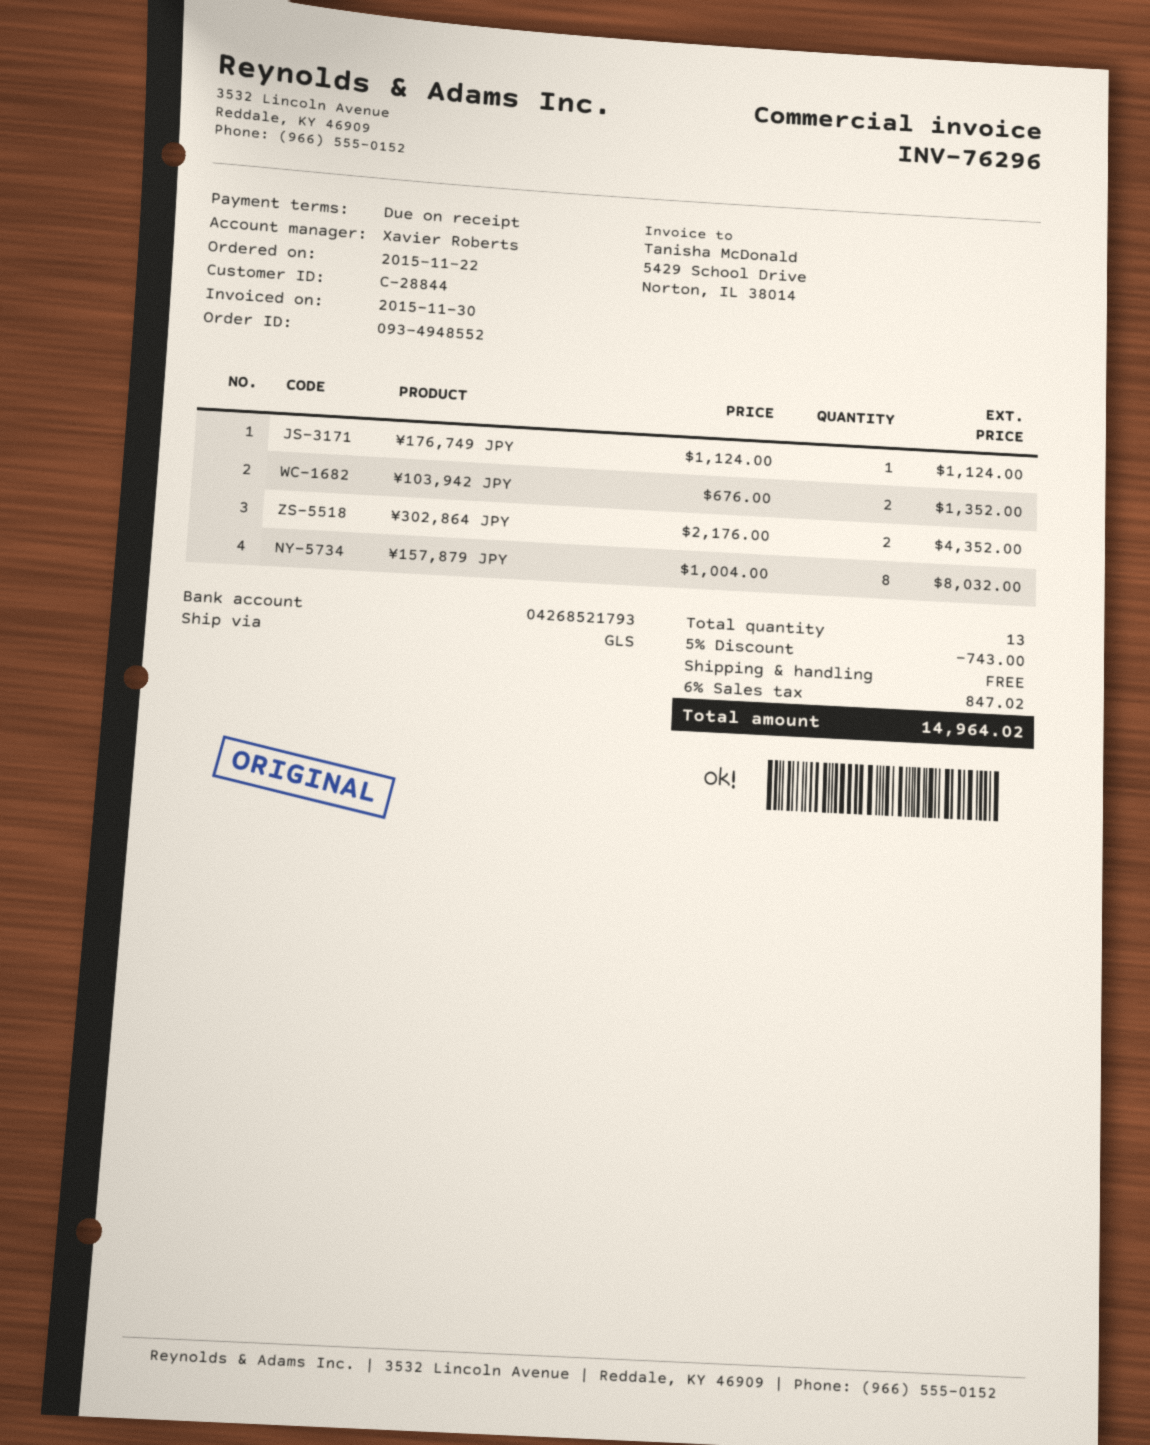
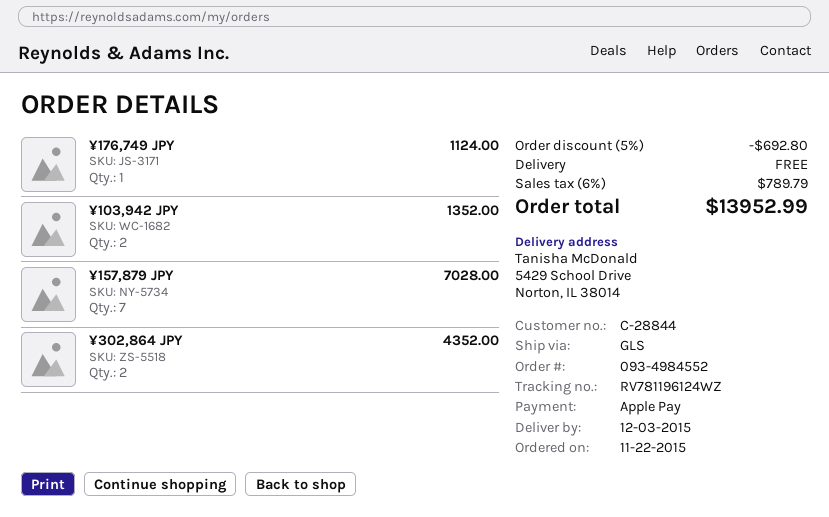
order number: 093-4948552 -> 093-4984552
¥157,879 JPY: 8 for 8032.00 -> 7 for 7028.00
discount: 5% = 743.00 -> 5% = 692.80
tax: 6% = 847.02 -> 6% = 789.79
total: 14964.02 -> 13952.99

